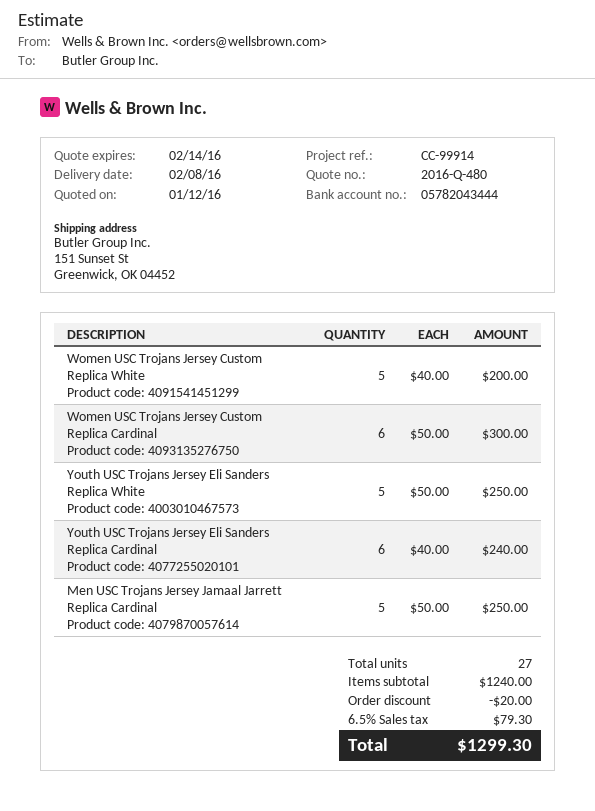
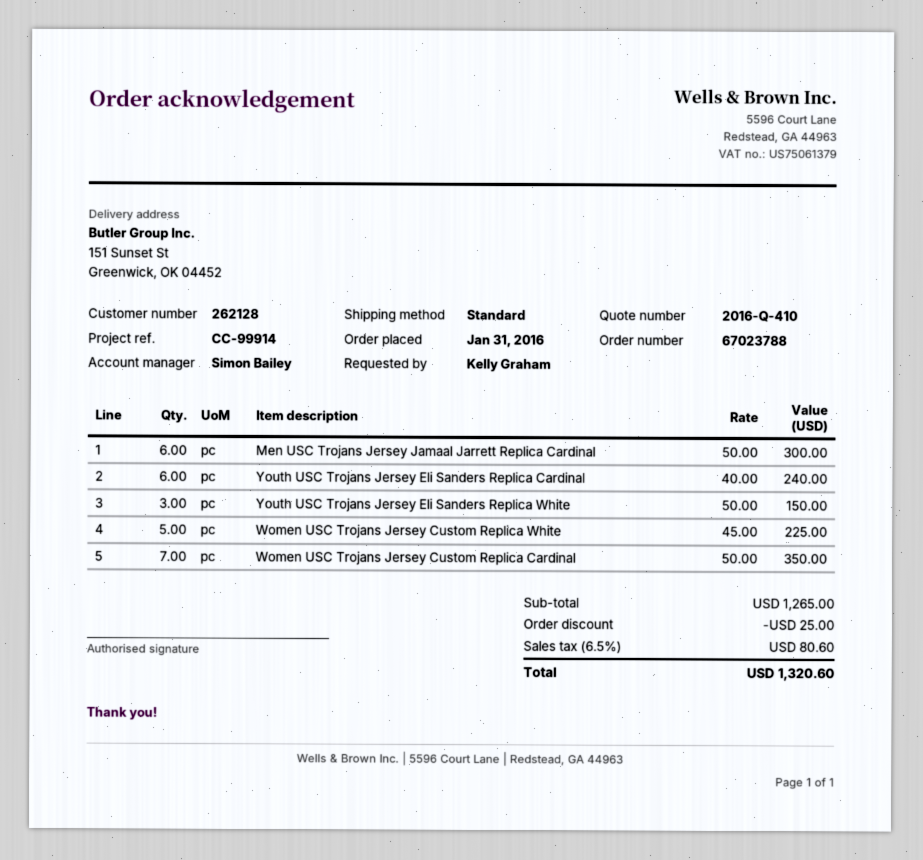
quote number: 2016-Q-480 -> 2016-Q-410
Women USC Trojans Jersey Custom Replica White: 5 x 40.00 = 200.00 -> 5 x 45.00 = 225.00
Women USC Trojans Jersey Custom Replica Cardinal: 6 x 50.00 = 300.00 -> 7 x 50.00 = 350.00
Youth USC Trojans Jersey Eli Sanders Replica White: 5 x 50.00 = 250.00 -> 3 x 50.00 = 150.00
Men USC Trojans Jersey Jamaal Jarrett Replica Cardinal: 5 x 50.00 = 250.00 -> 6 x 50.00 = 300.00
subtotal: 1240.00 -> 1265.00
discount: 20.00 -> 25.00
tax: 6.5% = 79.30 -> 6.5% = 80.60
total: 1299.30 -> 1320.60

